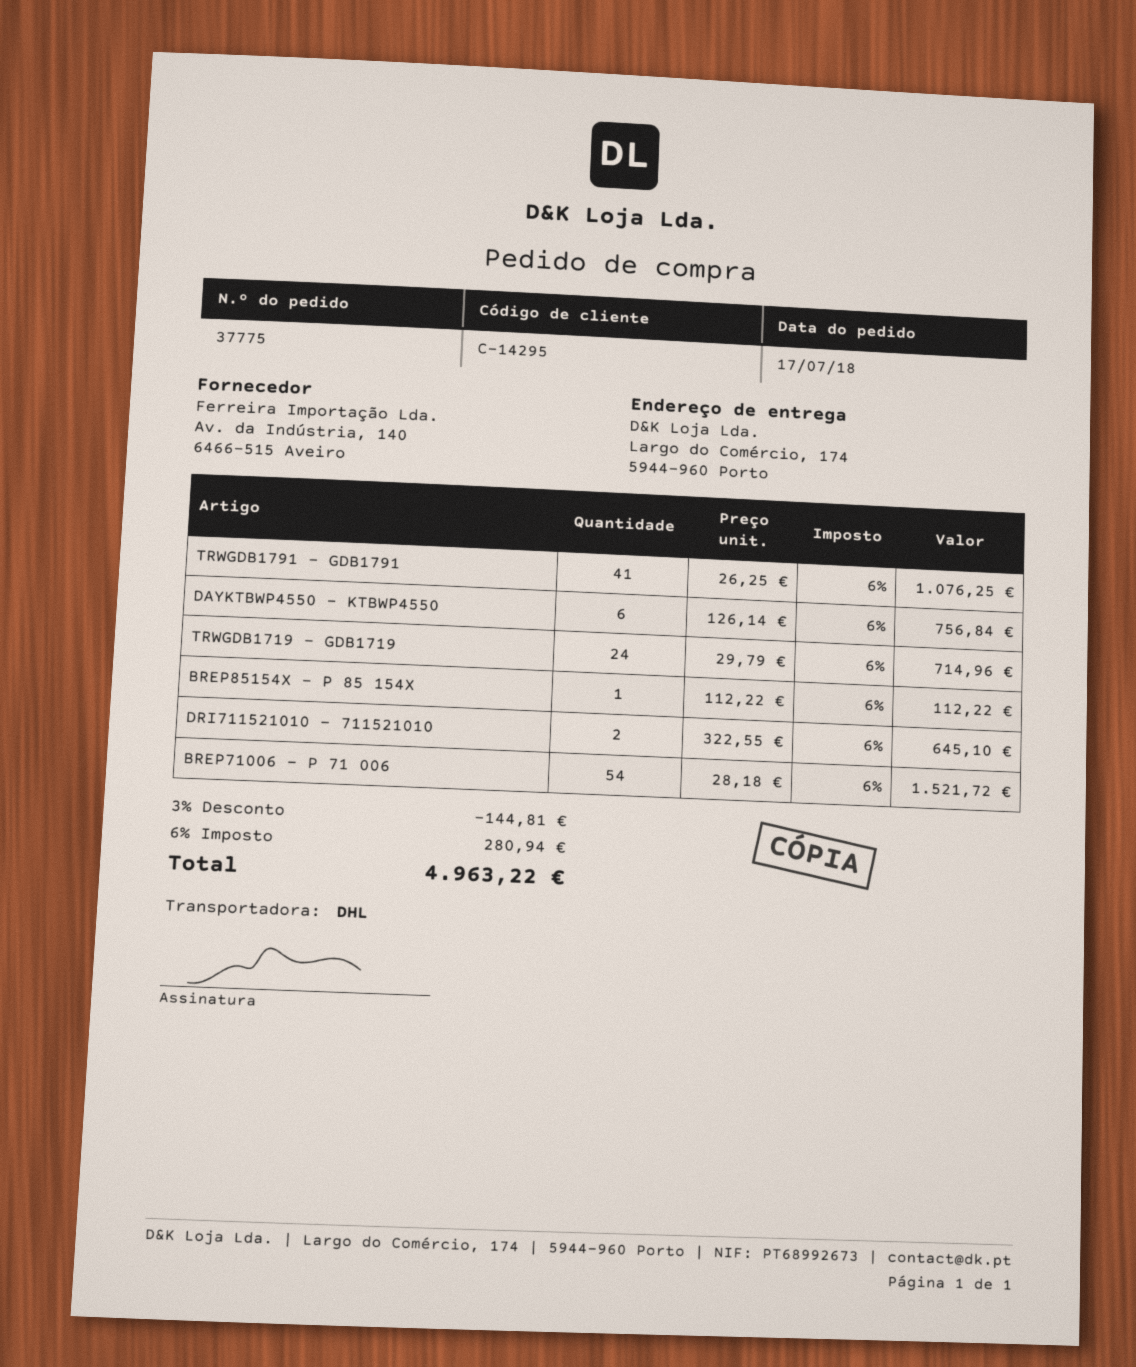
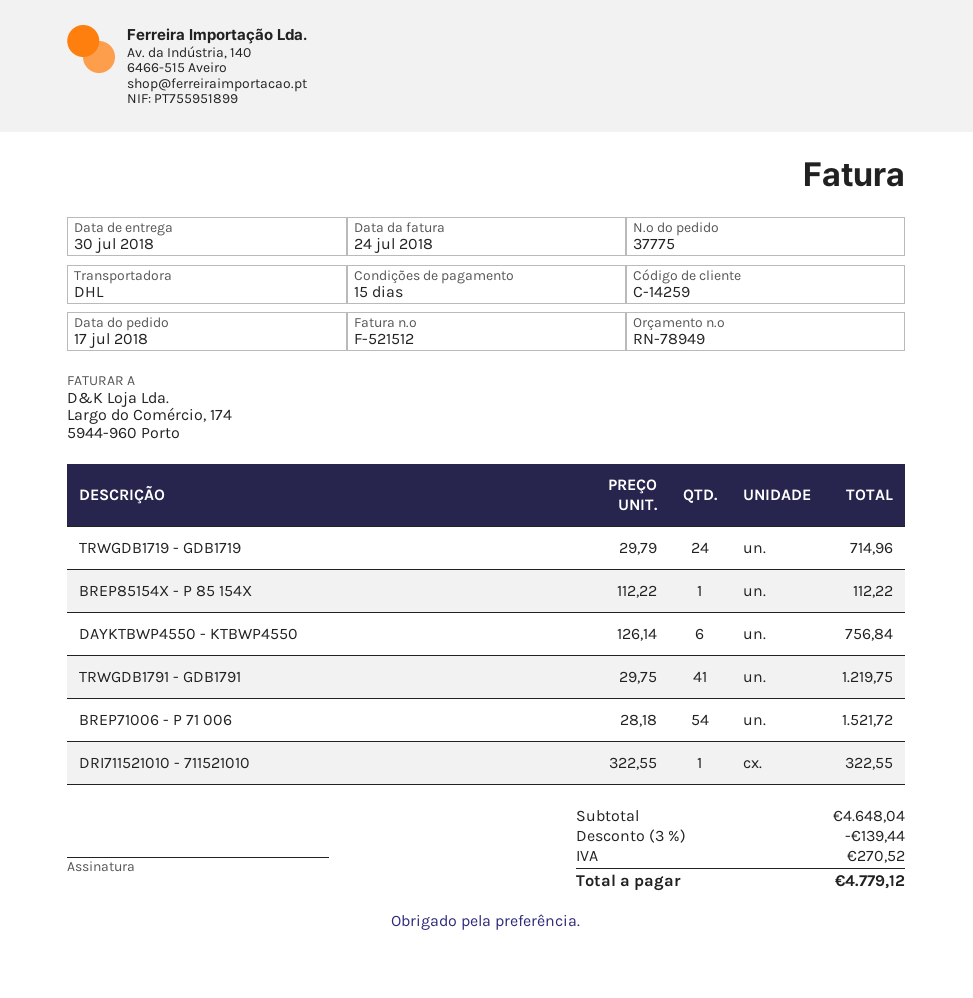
customer number: C-14295 -> C-14259
TRWGDB1791 - GDB1791: 41 x 26.25 = 1076.25 -> 41 x 29.75 = 1219.75
DRI711521010 - 711521010: 2 x 322.55 = 645.10 -> 1 x 322.55 = 322.55
discount: 3% = 144.81 -> 3% = 139.44
tax: 280.94 -> 270.52
total: 4963.22 -> 4779.12

